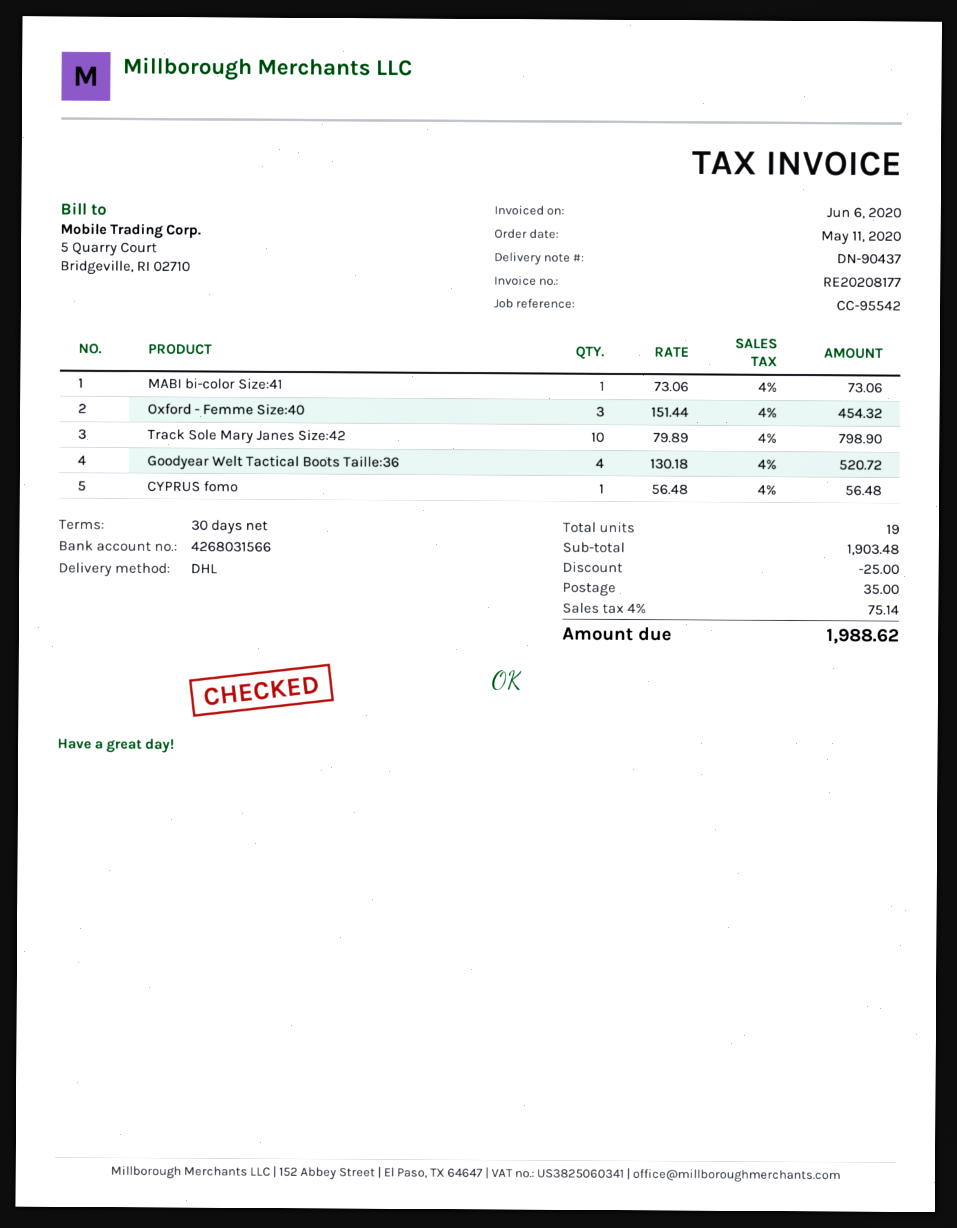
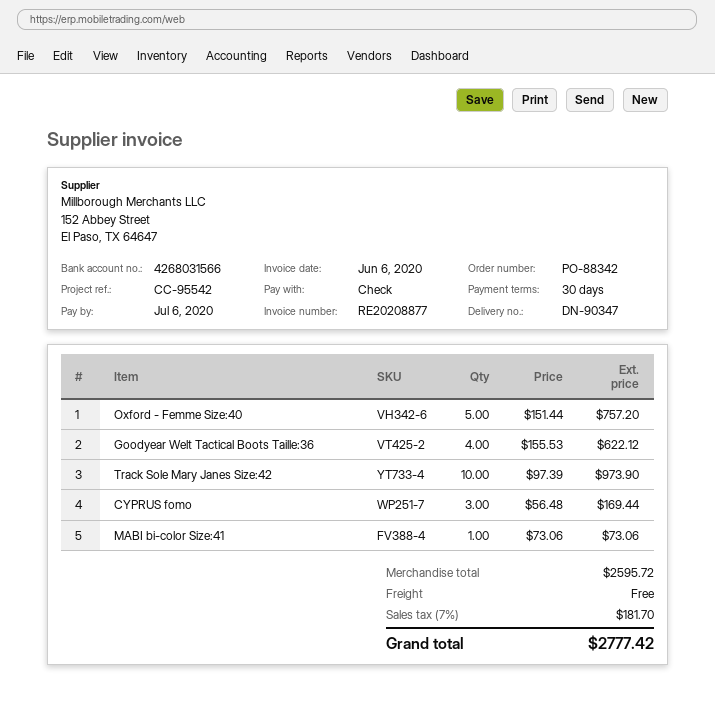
delivery note number: DN-90437 -> DN-90347
invoice number: RE20208177 -> RE20208877
Oxford - Femme Size:40: 3 x 151.44 = 454.32 -> 5 x 151.44 = 757.20
Track Sole Mary Janes Size:42: 10 x 79.89 = 798.90 -> 10 x 97.39 = 973.90
Goodyear Welt Tactical Boots Taille:36: 4 x 130.18 = 520.72 -> 4 x 155.53 = 622.12
CYPRUS fomo: 1 x 56.48 = 56.48 -> 3 x 56.48 = 169.44
subtotal: 1903.48 -> 2595.72
discount: 25.00 -> none
shipping: 35.00 -> 0.00
tax: 4% = 75.14 -> 7% = 181.70
total: 1988.62 -> 2777.42

